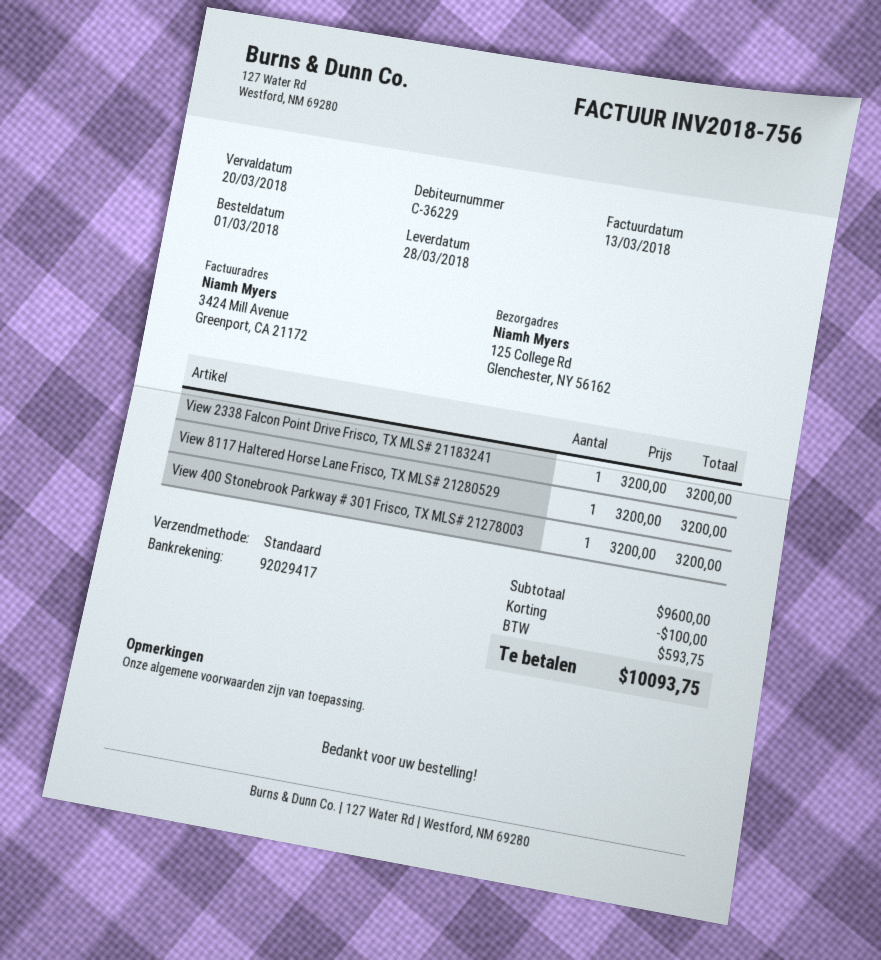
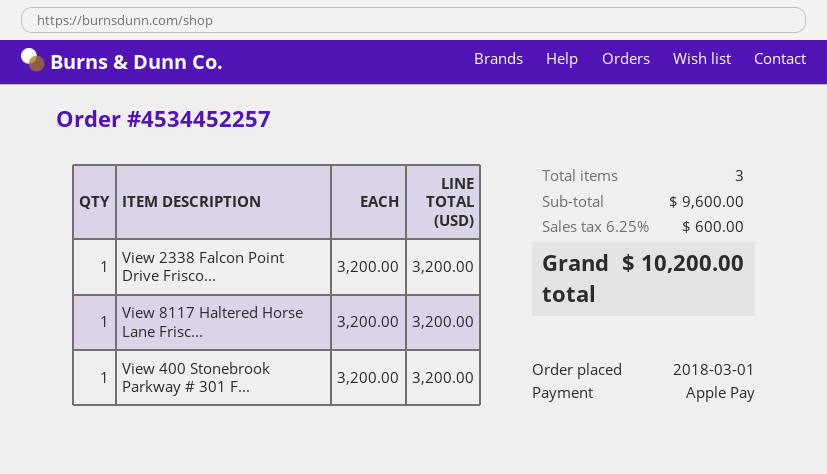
discount: 100.00 -> none
tax: 593.75 -> 600.00
total: 10093.75 -> 10200.00

